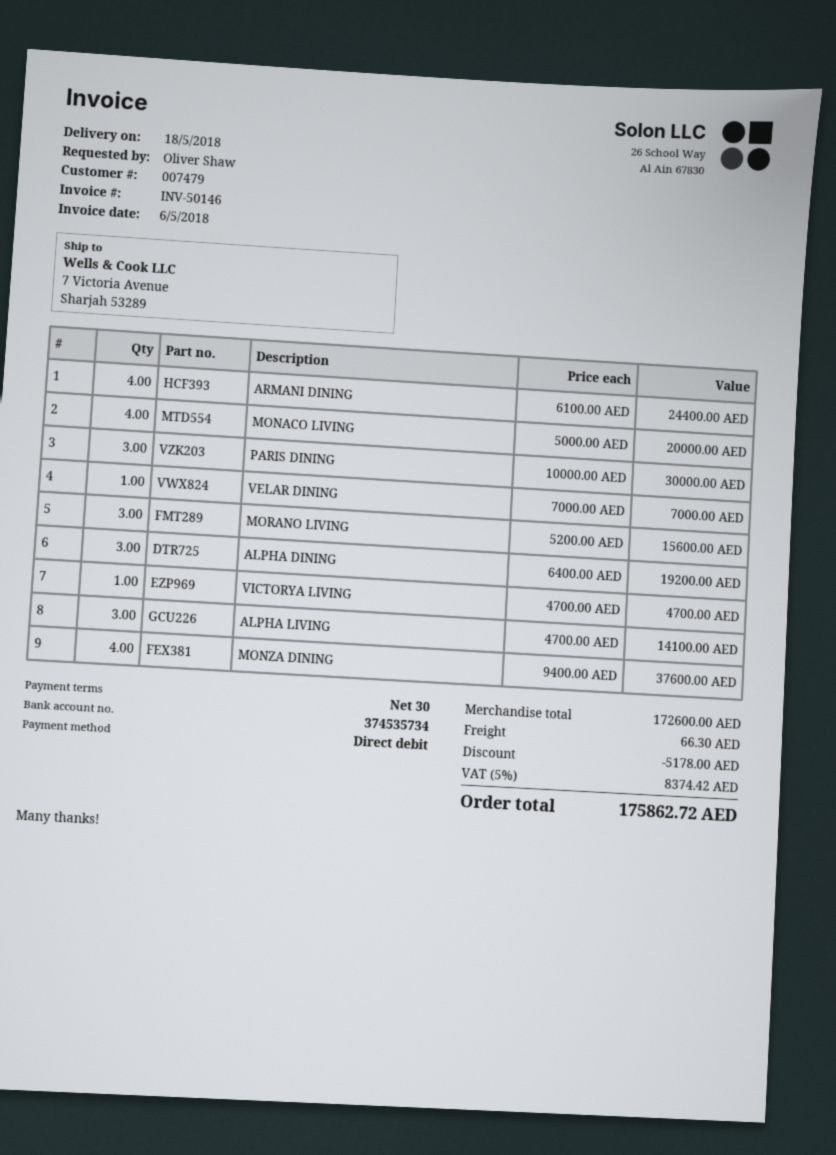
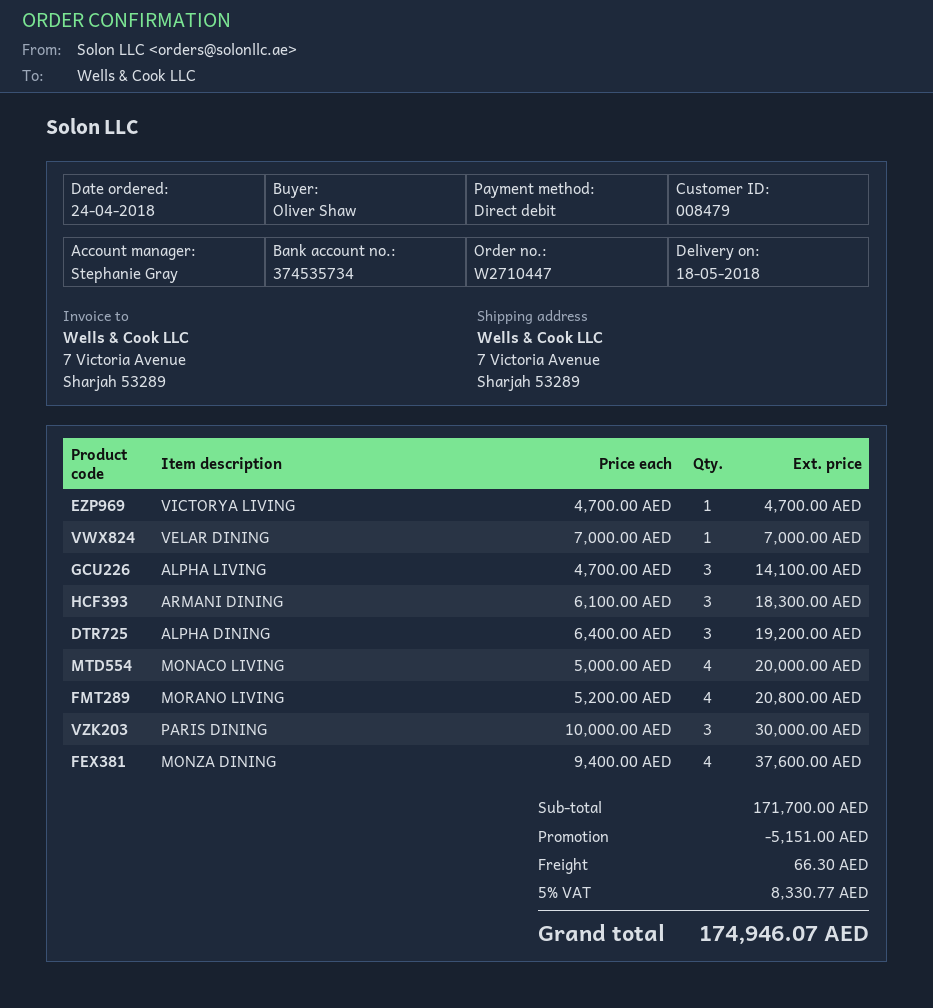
customer number: 007479 -> 008479
ARMANI DINING: 4 x 6100.00 = 24400.00 -> 3 x 6100.00 = 18300.00
MORANO LIVING: 3 x 5200.00 = 15600.00 -> 4 x 5200.00 = 20800.00
subtotal: 172600.00 -> 171700.00
discount: 5178.00 -> 5151.00
tax: 5% = 8374.42 -> 5% = 8330.77
total: 175862.72 -> 174946.07

